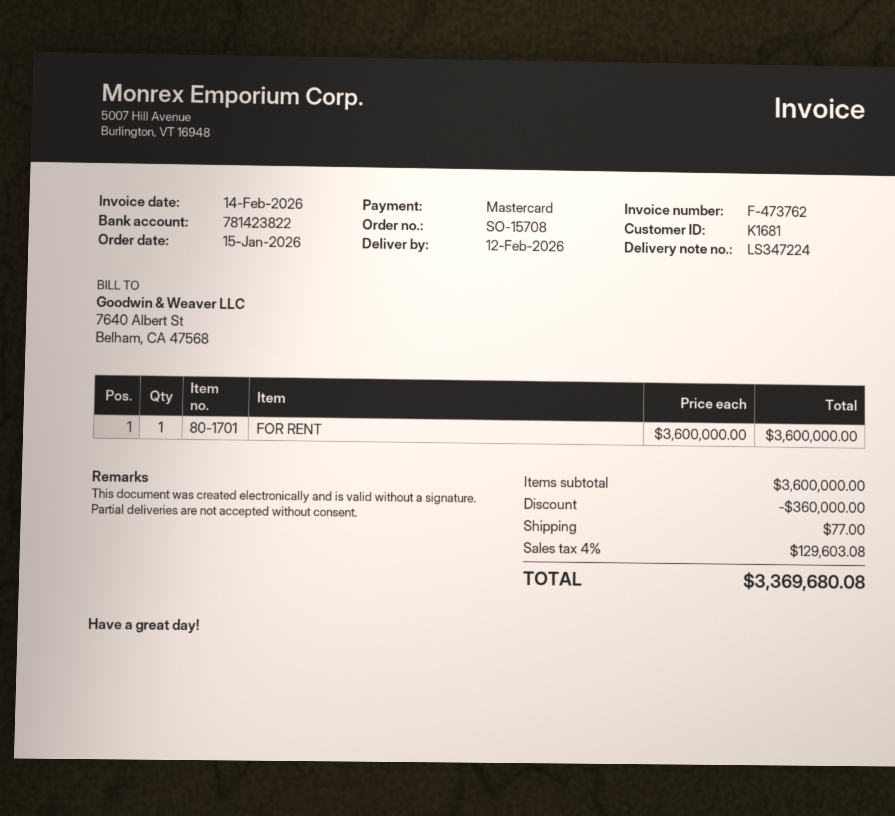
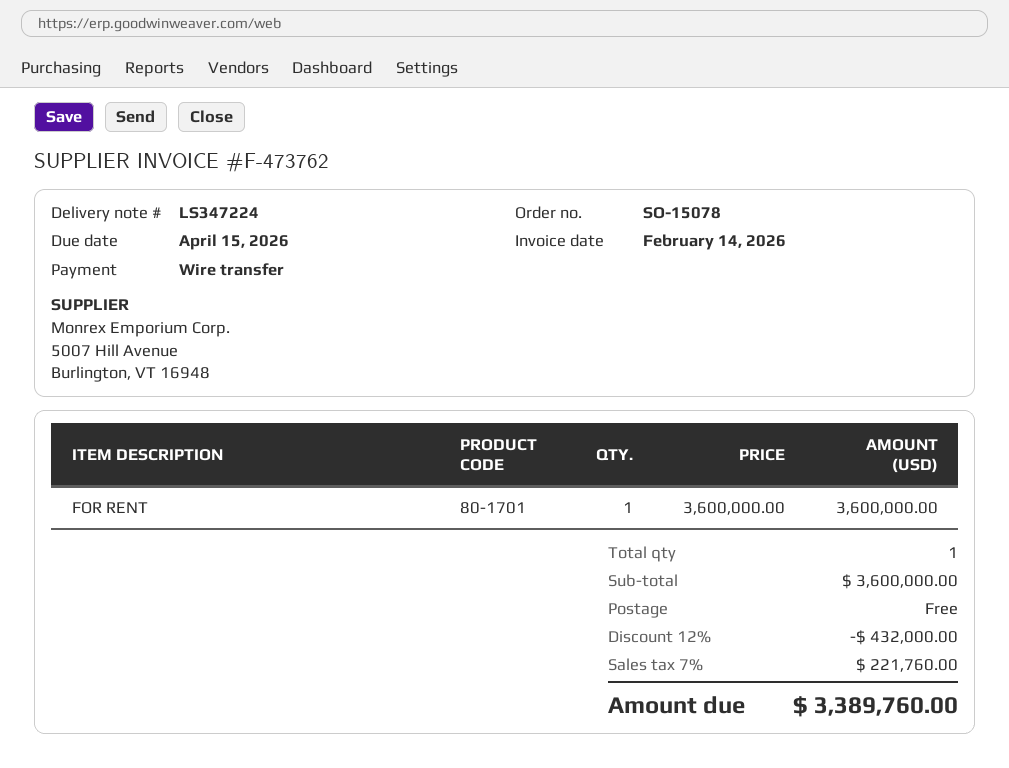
order number: SO-15708 -> SO-15078
payment method: Mastercard -> bank transfer
discount: 360000.00 -> 432000.00
shipping: 77.00 -> 0.00
tax: 4% = 129603.08 -> 7% = 221760.00
total: 3369680.08 -> 3389760.00

